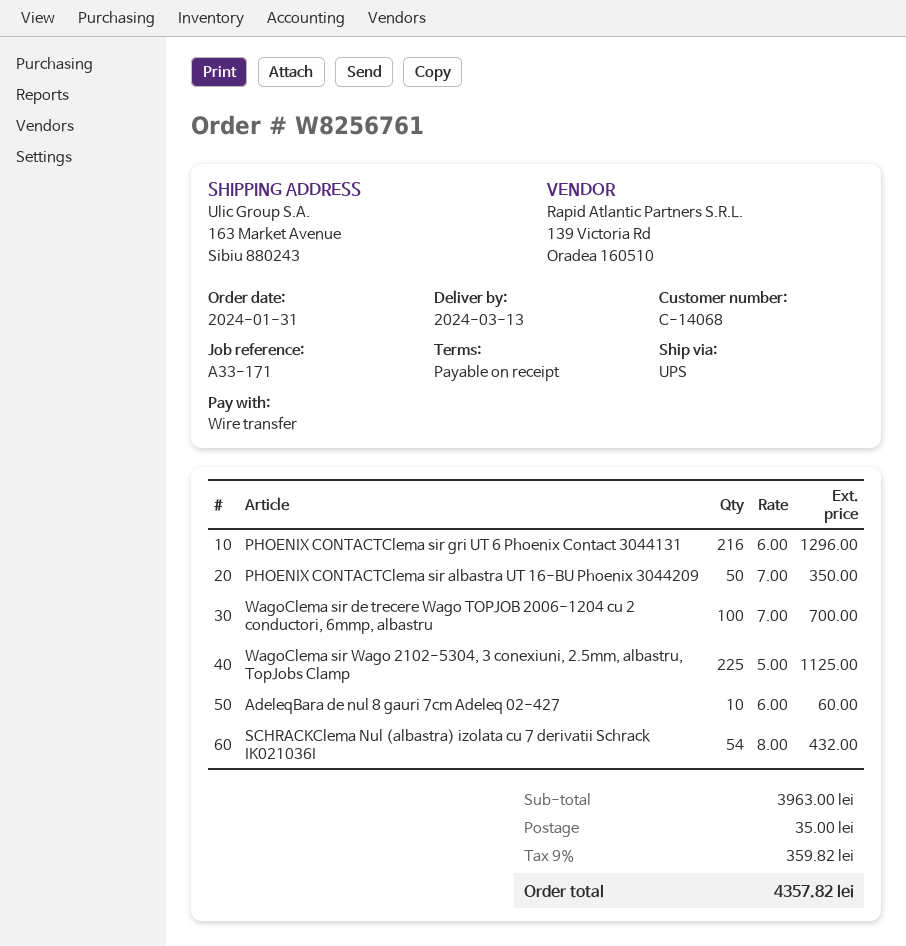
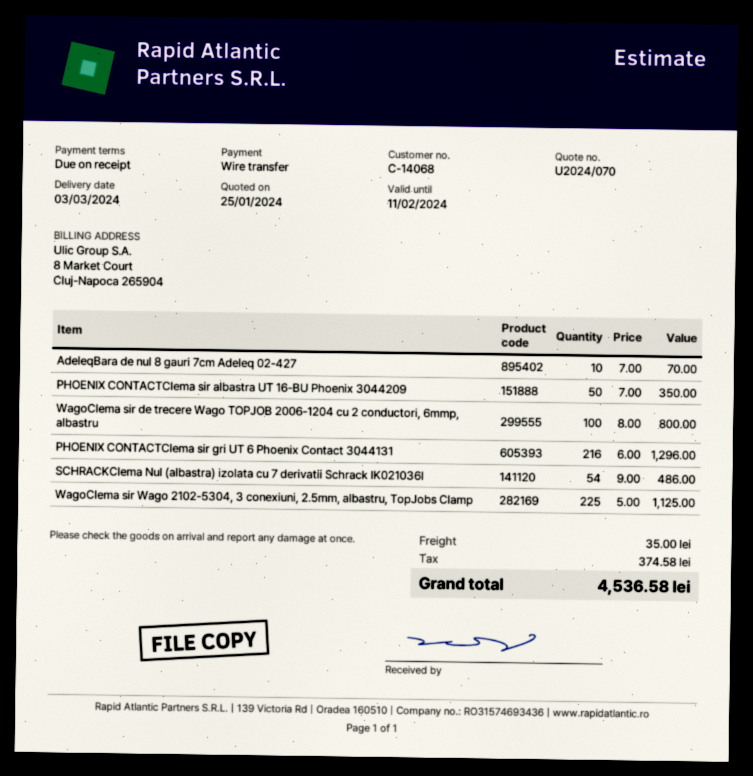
delivery date: 2024-03-13 -> 2024-03-03
WagoClema sir de trecere Wago TOPJOB 2006-1204 cu 2 conductori, 6mmp, albastru: 100 x 7.00 = 700.00 -> 100 x 8.00 = 800.00
AdeleqBara de nul 8 gauri 7cm Adeleq 02-427: 10 x 6.00 = 60.00 -> 10 x 7.00 = 70.00
SCHRACKClema Nul (albastra) izolata cu 7 derivatii Schrack IK021036I: 54 x 8.00 = 432.00 -> 54 x 9.00 = 486.00
tax: 359.82 -> 374.58
total: 4357.82 -> 4536.58

